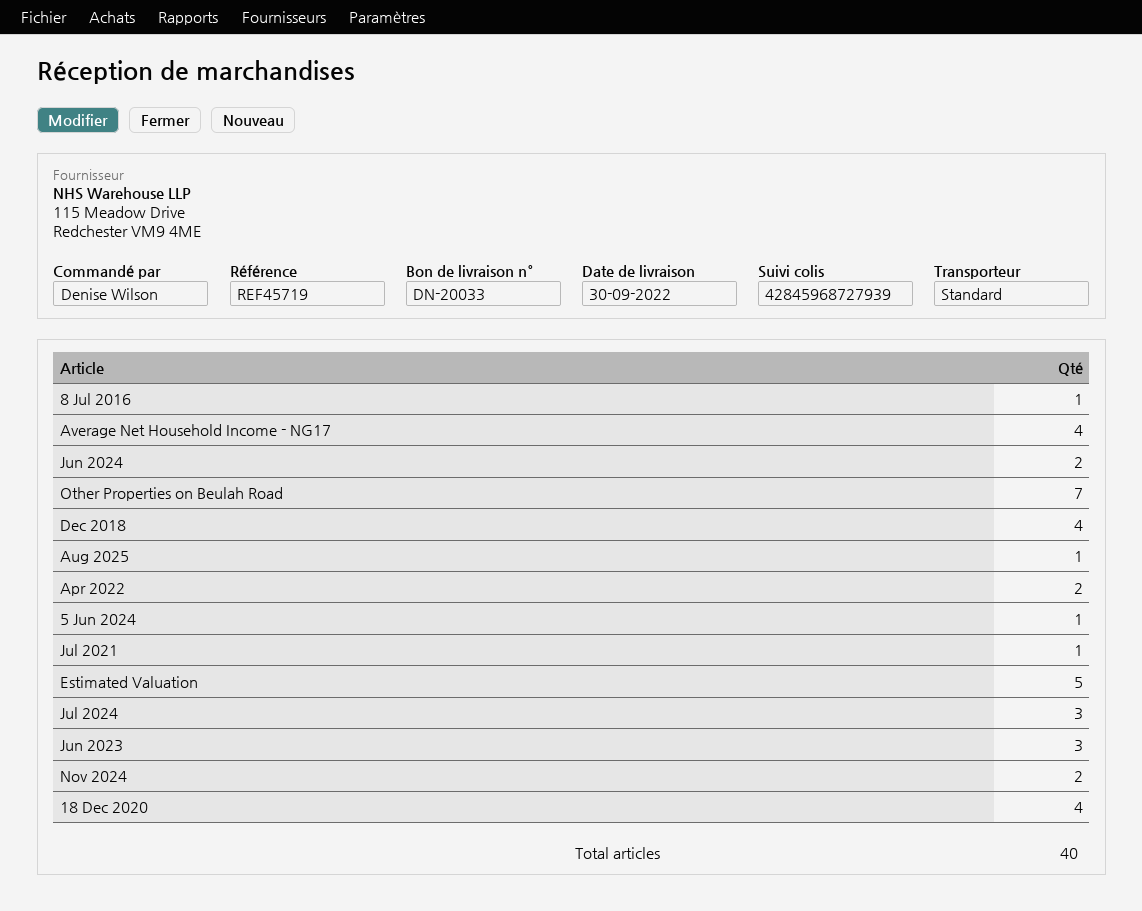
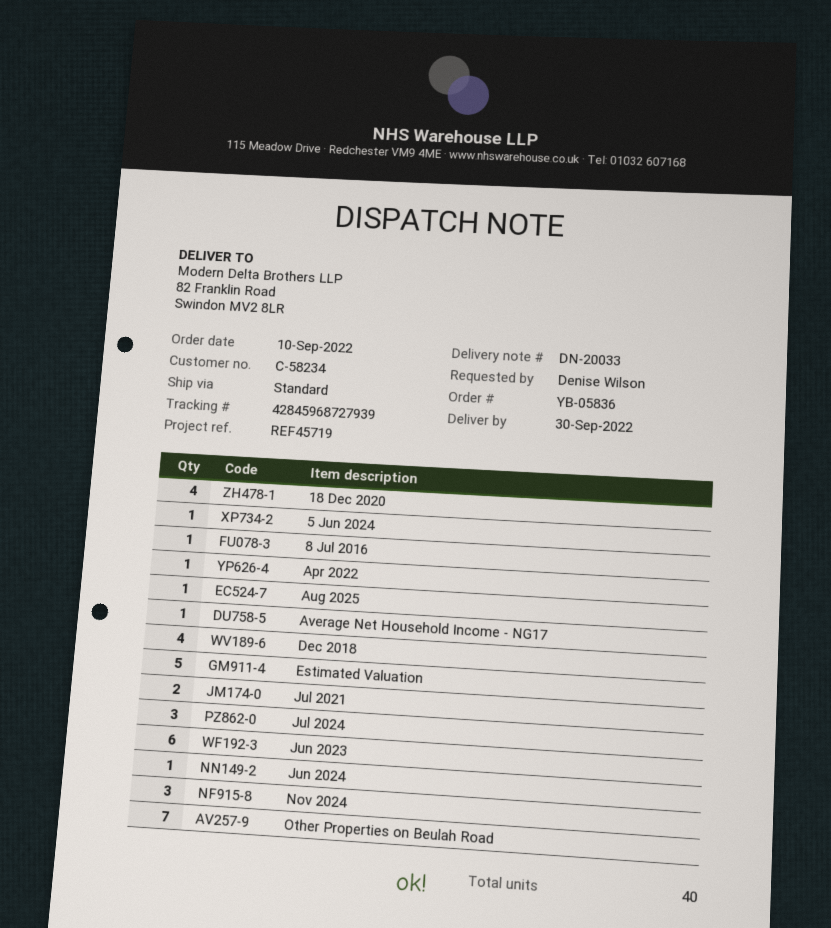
Average Net Household Income - NG17: 4 -> 1
Jun 2024: 2 -> 1
Apr 2022: 2 -> 1
Jul 2021: 1 -> 2
Jun 2023: 3 -> 6
Nov 2024: 2 -> 3

